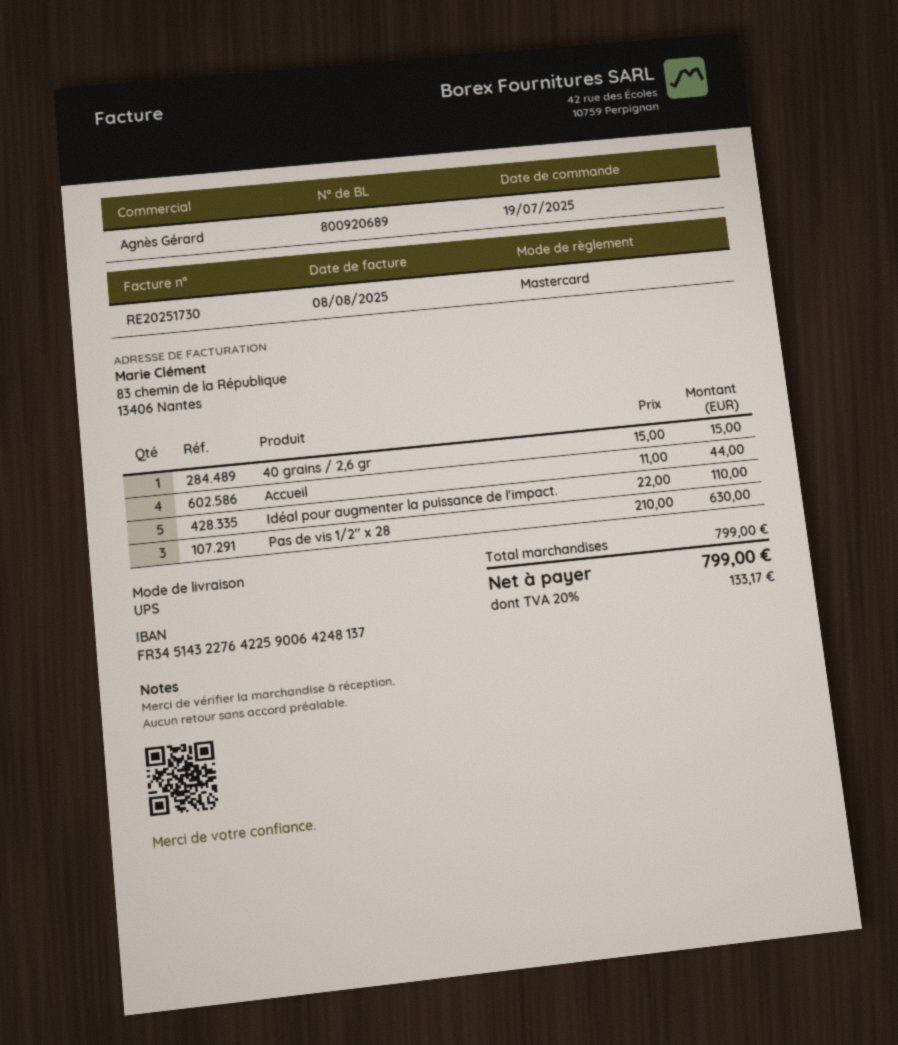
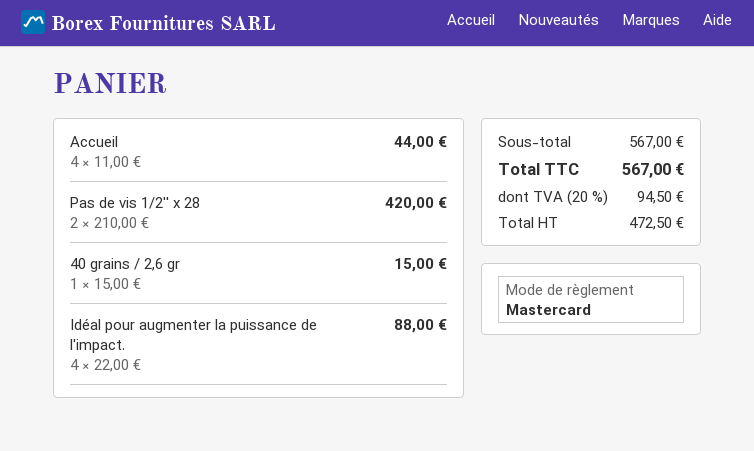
Idéal pour augmenter la puissance de l'impact.: 5 x 22.00 = 110.00 -> 4 x 22.00 = 88.00
Pas de vis 1/2'' x 28: 3 x 210.00 = 630.00 -> 2 x 210.00 = 420.00
subtotal: 799.00 -> 567.00
tax: 20% = 133.17 -> 20% = 94.50
total: 799.00 -> 567.00

